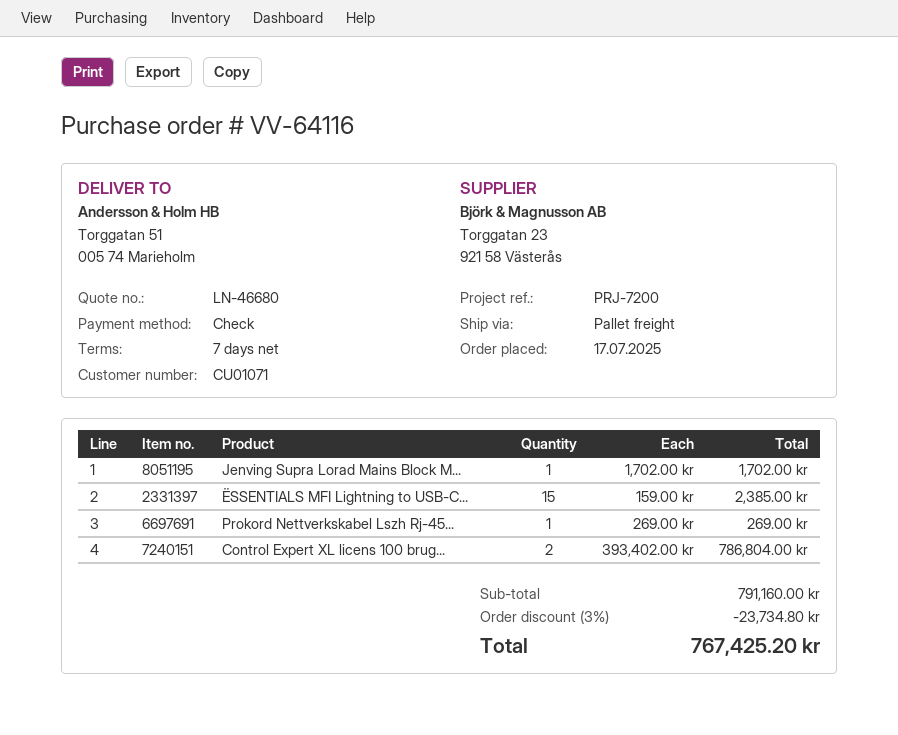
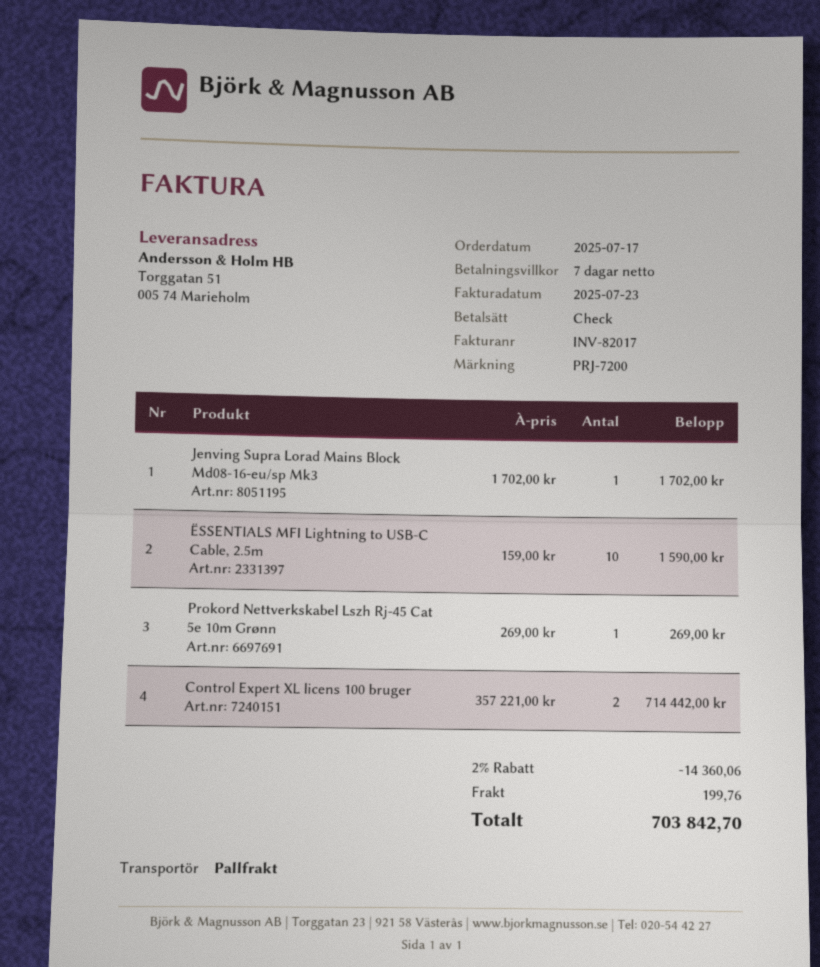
ËSSENTIALS MFI Lightning to USB-C...: 15 x 159.00 = 2385.00 -> 10 x 159.00 = 1590.00
Control Expert XL licens 100 brug...: 2 x 393402.00 = 786804.00 -> 2 x 357221.00 = 714442.00
discount: 3% = 23734.80 -> 2% = 14360.06
shipping: none -> 199.76
total: 767425.20 -> 703842.70

